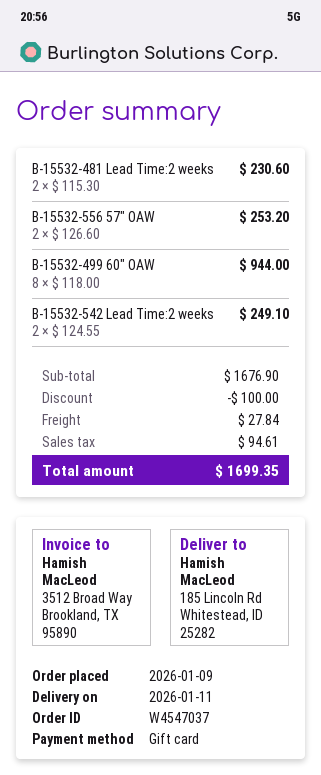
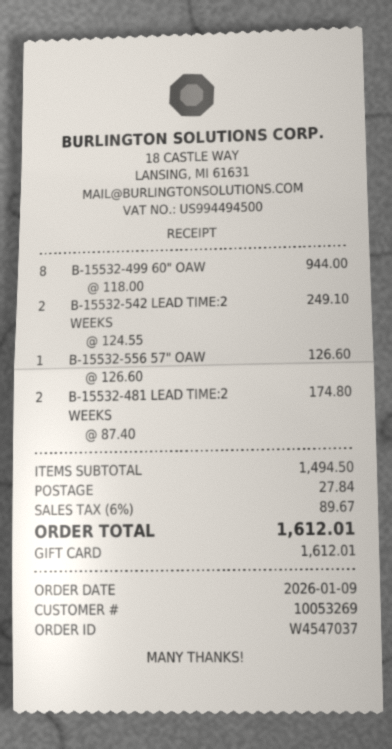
B-15532-481 Lead Time:2 weeks: 2 x 115.30 = 230.60 -> 2 x 87.40 = 174.80
B-15532-556 57" OAW: 2 x 126.60 = 253.20 -> 1 x 126.60 = 126.60
subtotal: 1676.90 -> 1494.50
discount: 100.00 -> none
tax: 94.61 -> 89.67
total: 1699.35 -> 1612.01

